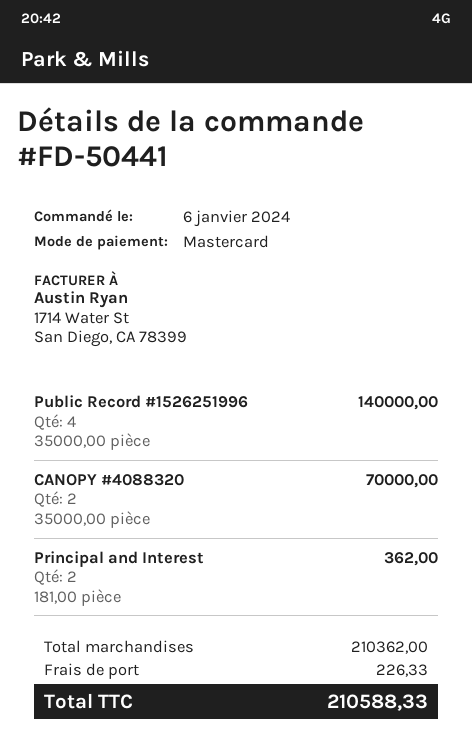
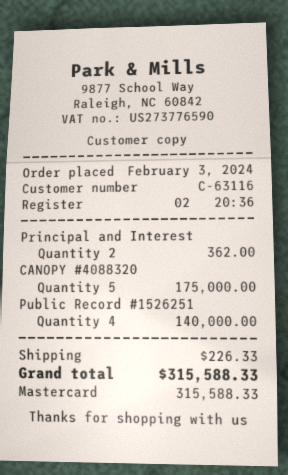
order date: 2024-01-06 -> 2024-02-03
CANOPY #4088320: 2 for 70000.00 -> 5 for 175000.00
total: 210588.33 -> 315588.33

